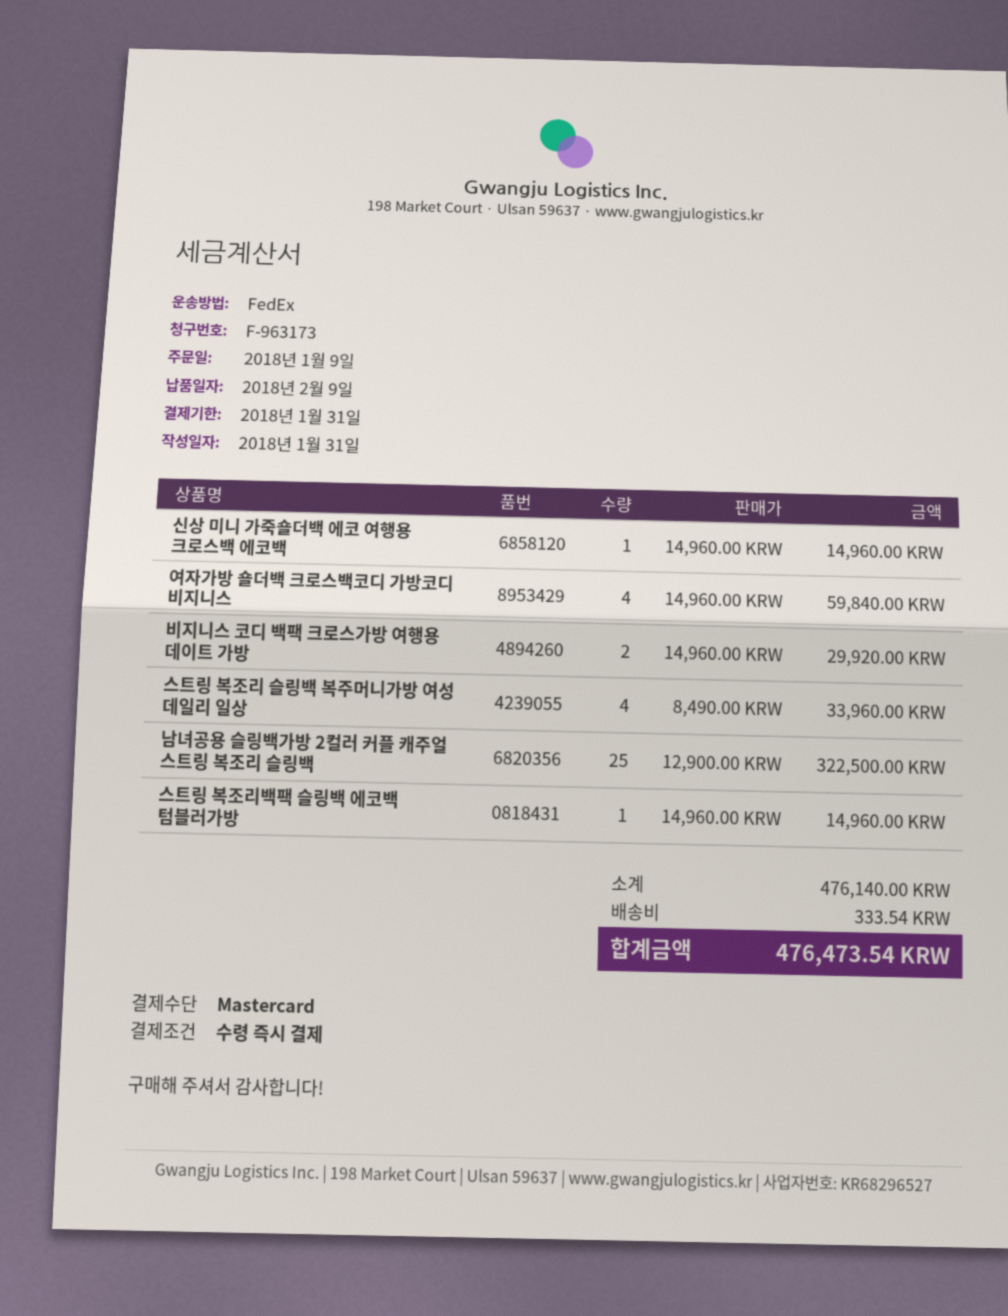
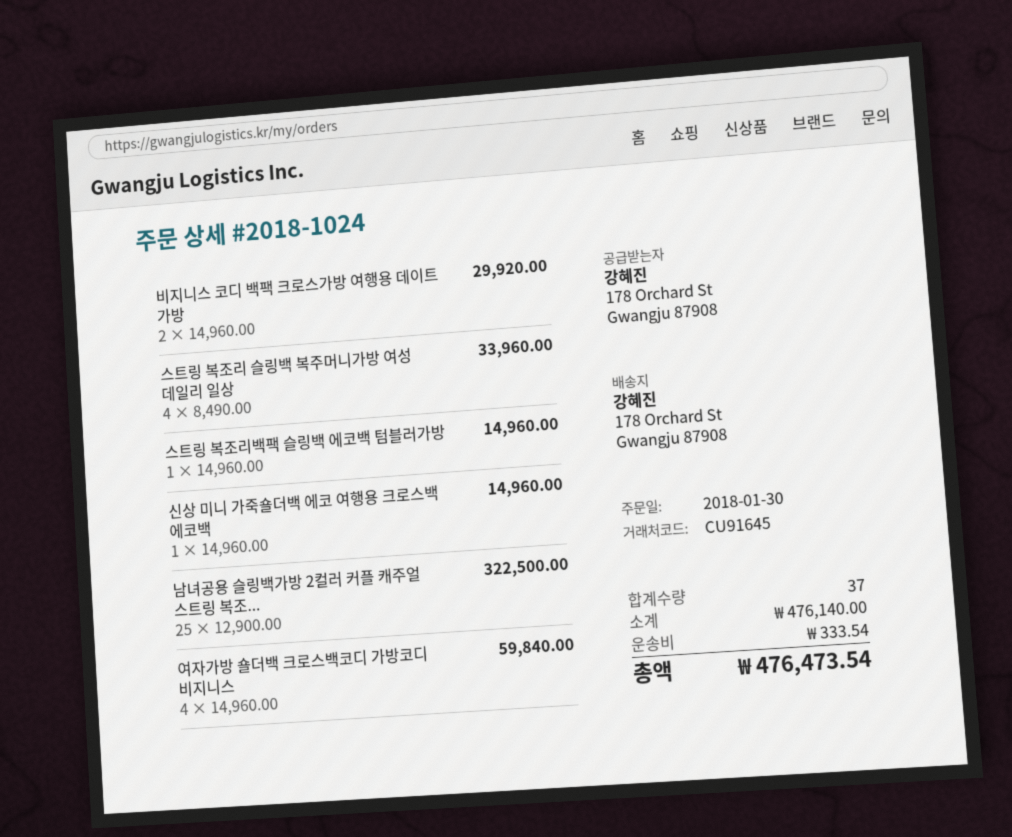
order date: 2018-01-09 -> 2018-01-30

